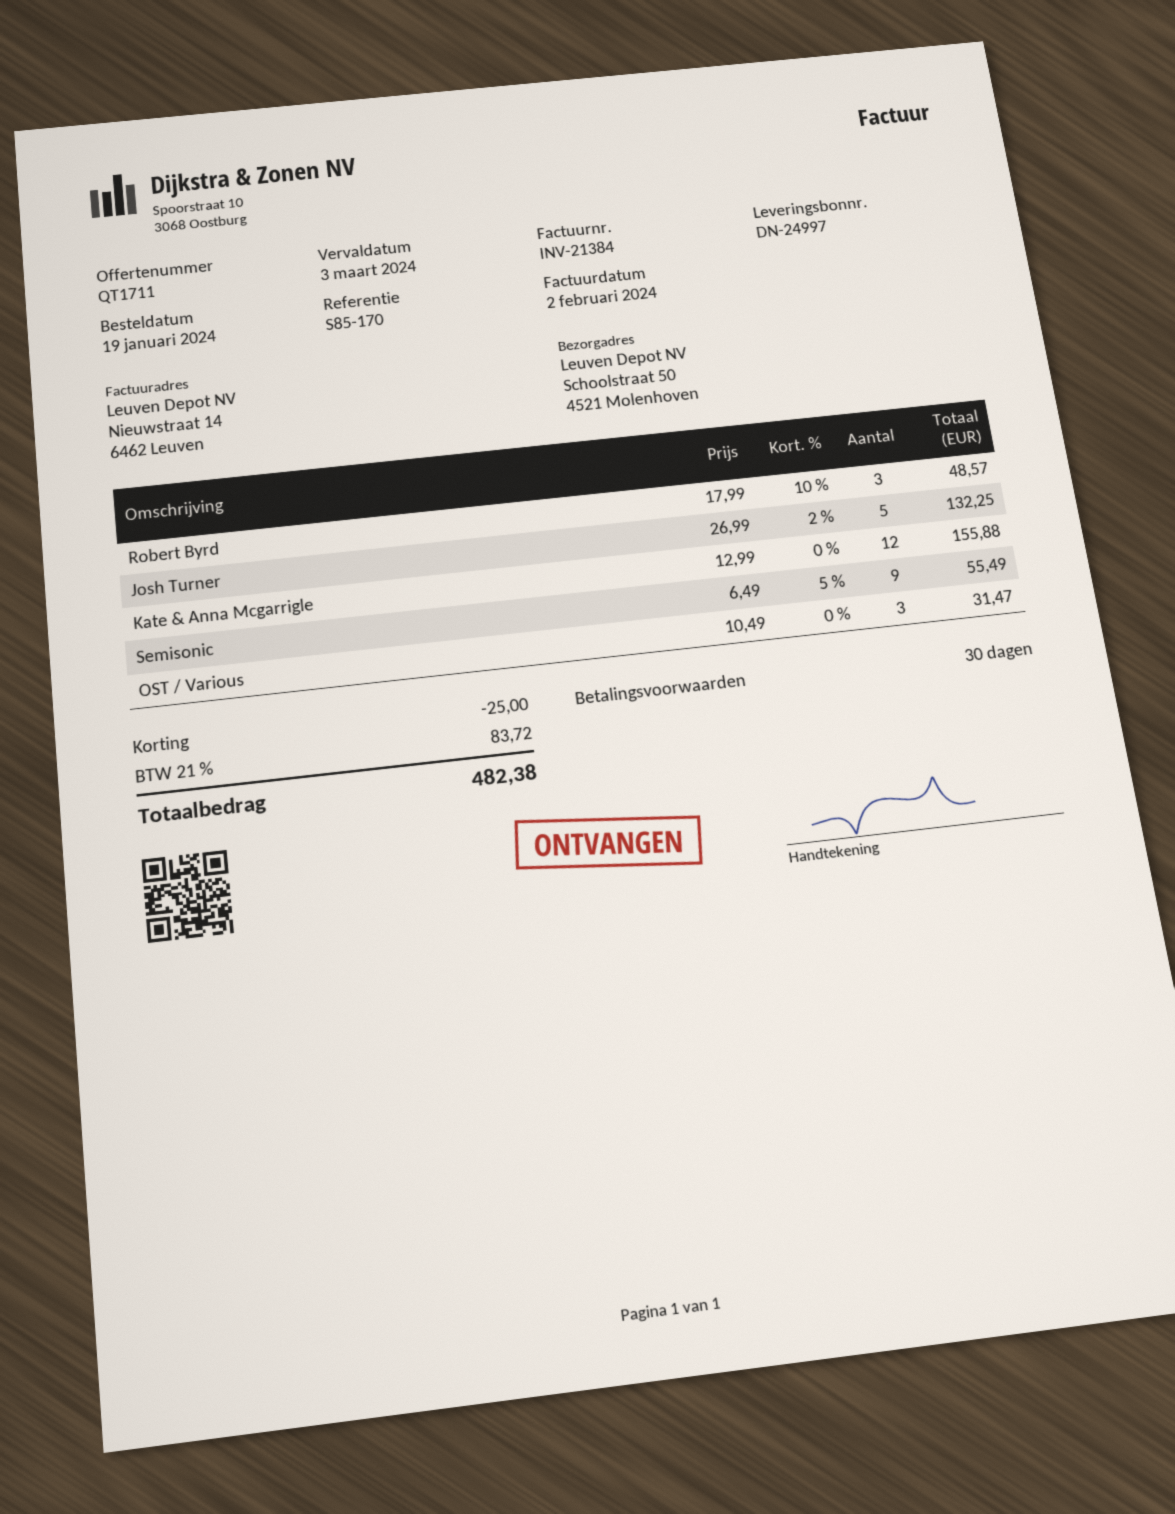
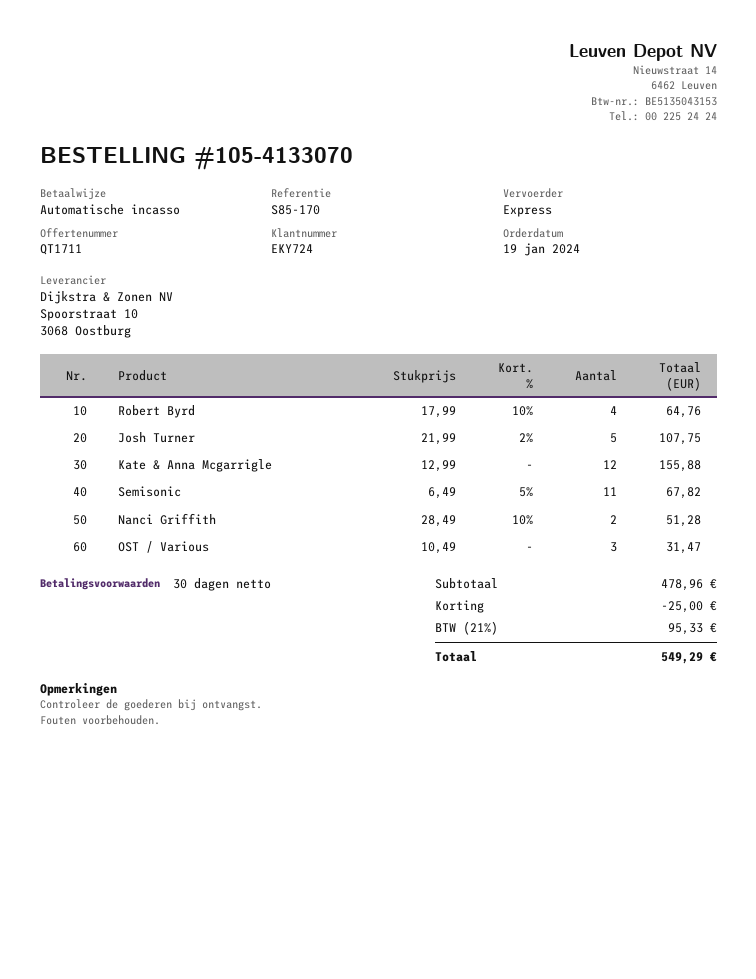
Robert Byrd: 3 x 17.99 - 10% = 48.57 -> 4 x 17.99 - 10% = 64.76
Josh Turner: 5 x 26.99 - 2% = 132.25 -> 5 x 21.99 - 2% = 107.75
Semisonic: 9 x 6.49 - 5% = 55.49 -> 11 x 6.49 - 5% = 67.82
Nanci Griffith: none -> 2 x 28.49 - 10% = 51.28
tax: 21% = 83.72 -> 21% = 95.33
total: 482.38 -> 549.29

